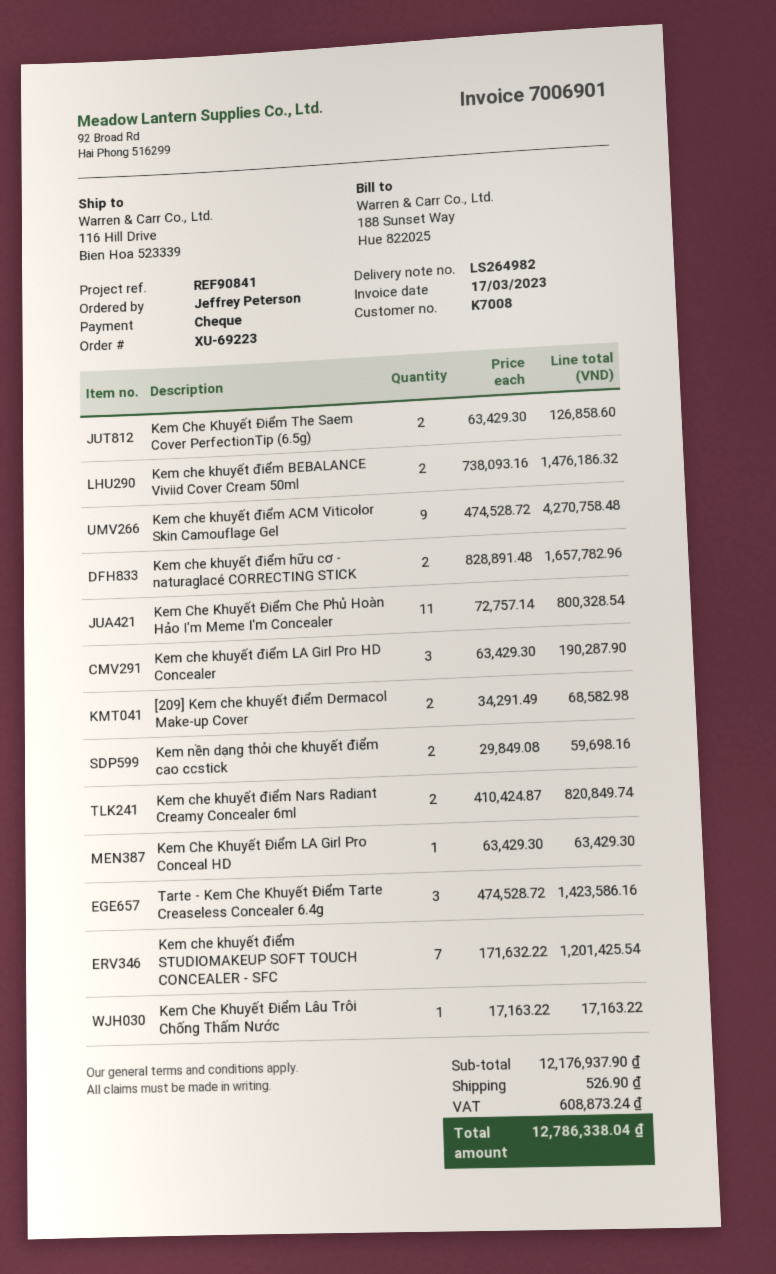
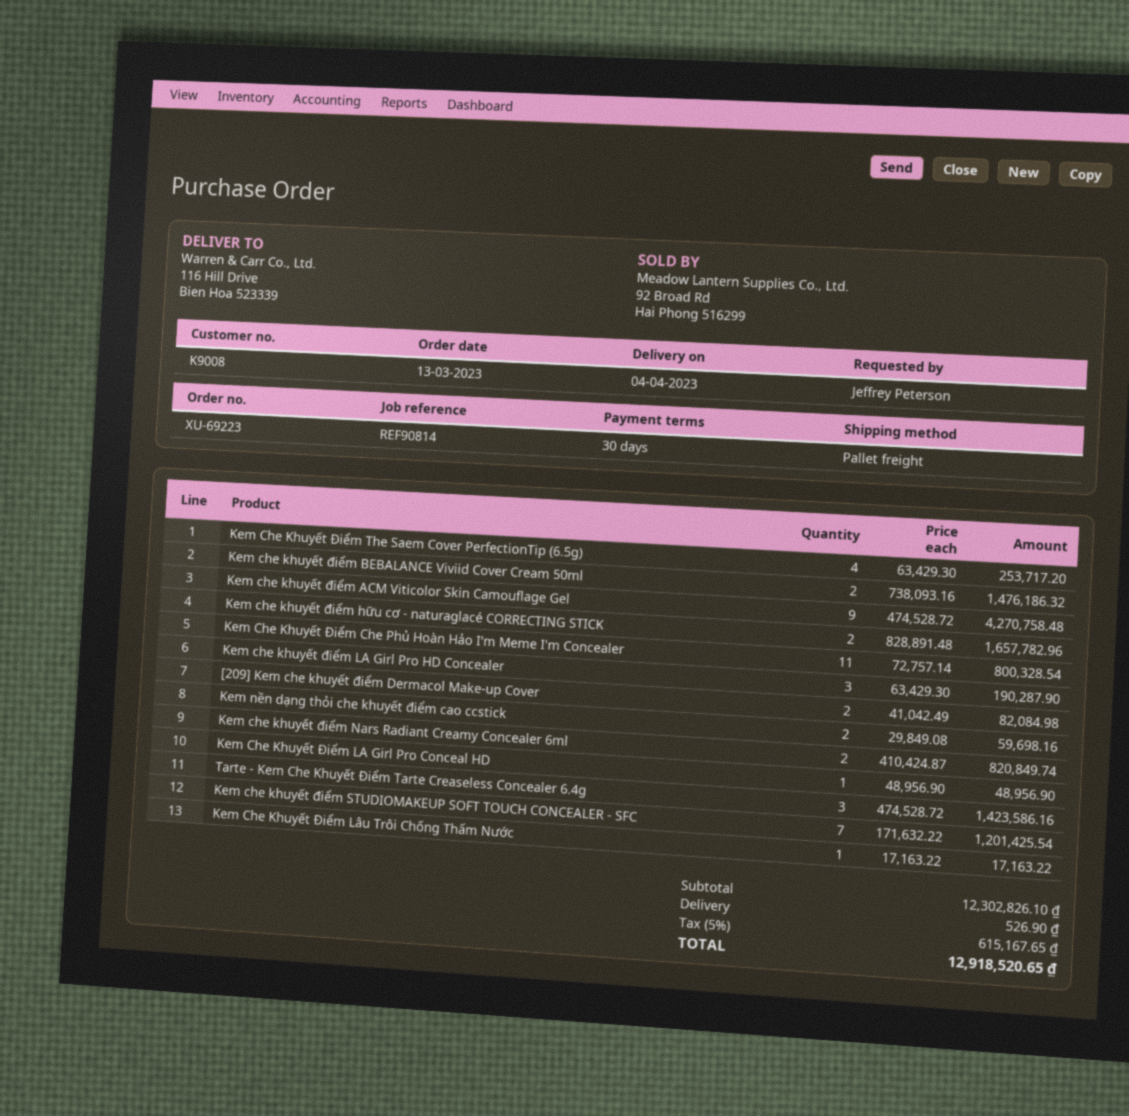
customer number: K7008 -> K9008
reference: REF90841 -> REF90814
Kem Che Khuyết Điểm The Saem Cover PerfectionTip (6.5g): 2 x 63429.30 = 126858.60 -> 4 x 63429.30 = 253717.20
[209] Kem che khuyết điểm Dermacol Make-up Cover: 2 x 34291.49 = 68582.98 -> 2 x 41042.49 = 82084.98
Kem Che Khuyết Điểm LA Girl Pro Conceal HD: 1 x 63429.30 = 63429.30 -> 1 x 48956.90 = 48956.90
subtotal: 12176937.90 -> 12302826.10
tax: 608873.24 -> 615167.65
total: 12786338.04 -> 12918520.65

